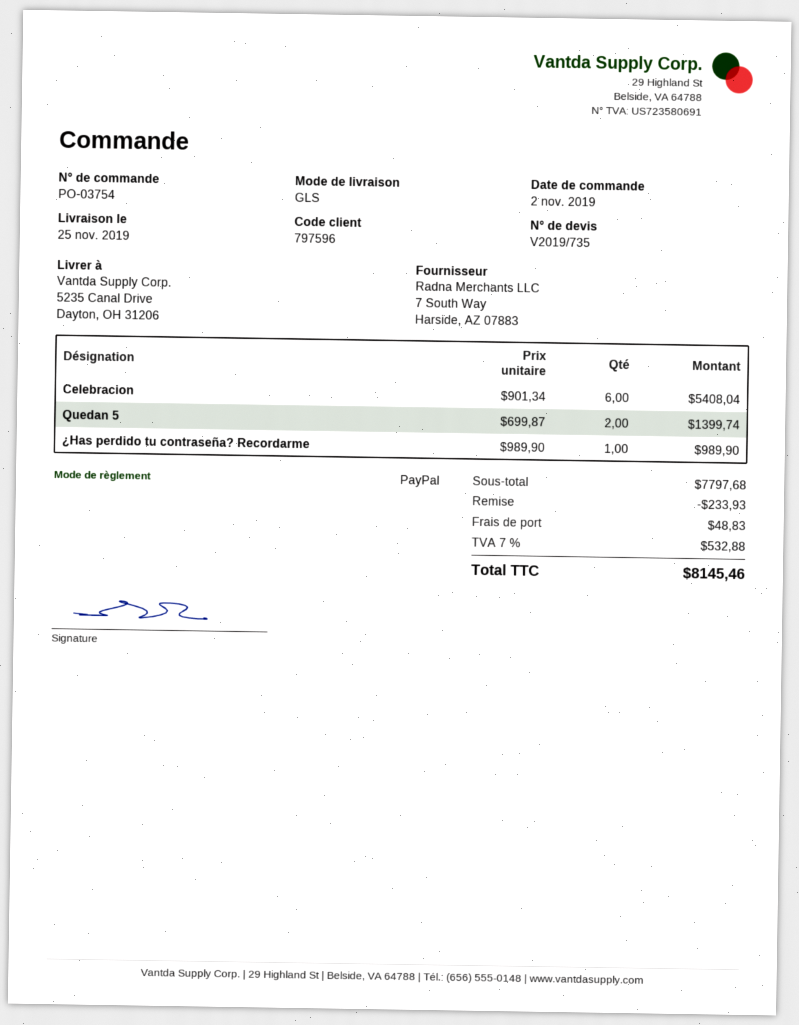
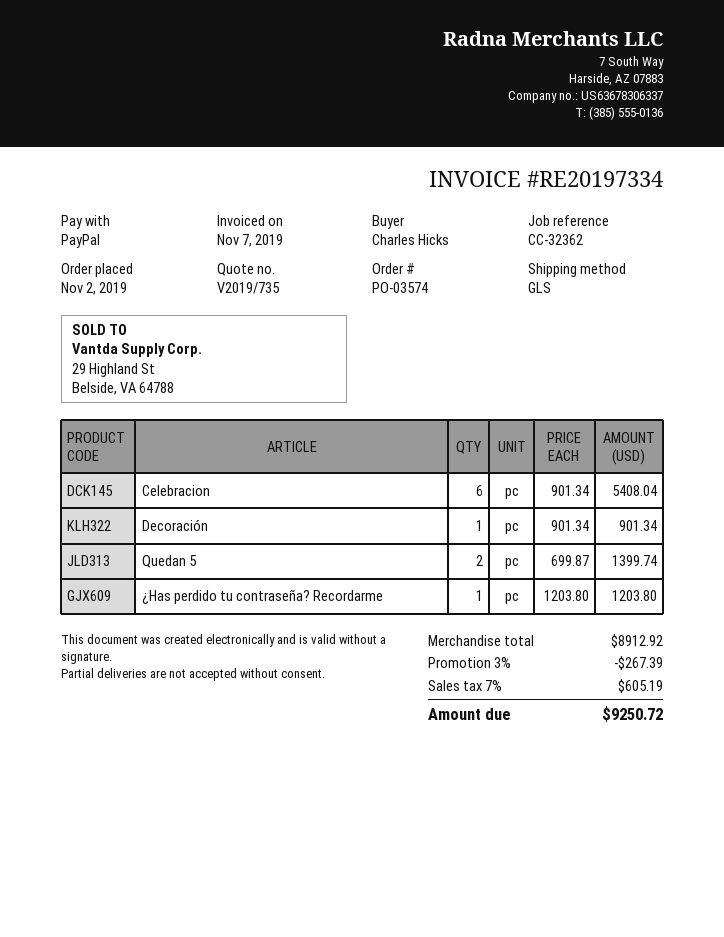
order number: PO-03754 -> PO-03574
¿Has perdido tu contraseña? Recordarme: 1 x 989.90 = 989.90 -> 1 x 1203.80 = 1203.80
Decoración: none -> 1 x 901.34 = 901.34
subtotal: 7797.68 -> 8912.92
discount: 233.93 -> 267.39
shipping: 48.83 -> none
tax: 7% = 532.88 -> 7% = 605.19
total: 8145.46 -> 9250.72

